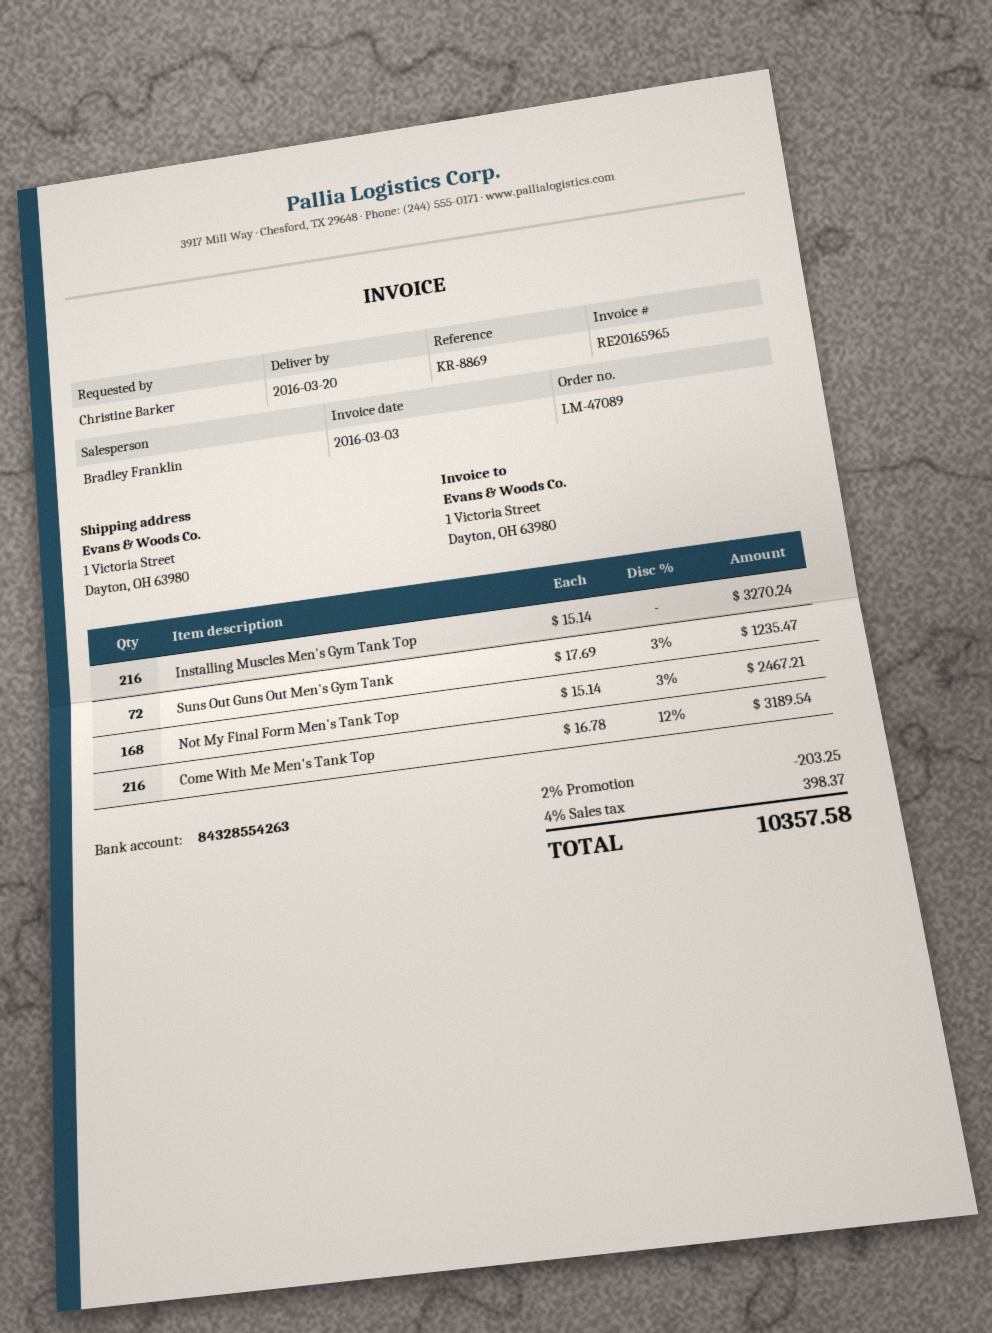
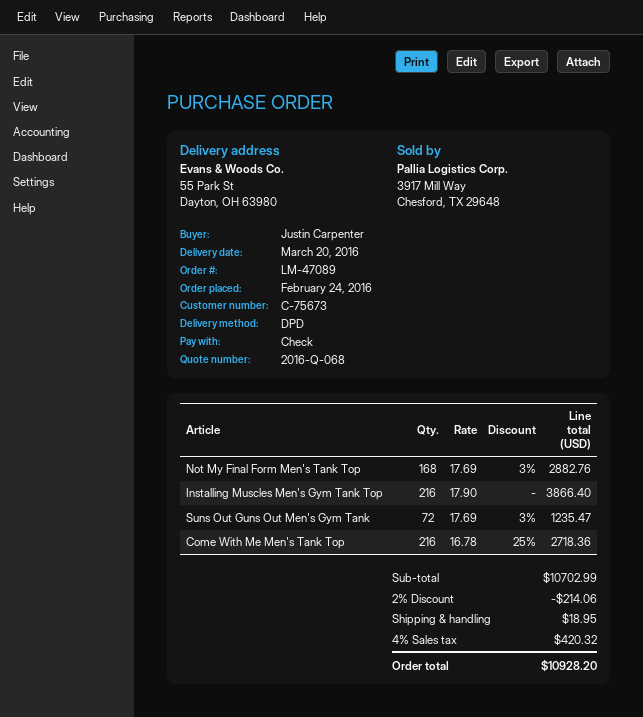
ordered by: Christine Barker -> Justin Carpenter
ship to: 1 Victoria Street, Dayton, OH 63980 -> 55 Park St, Dayton, OH 63980
Installing Muscles Men's Gym Tank Top: 216 x 15.14 = 3270.24 -> 216 x 17.90 = 3866.40
Not My Final Form Men's Tank Top: 168 x 15.14 - 3% = 2467.21 -> 168 x 17.69 - 3% = 2882.76
Come With Me Men's Tank Top: 216 x 16.78 - 12% = 3189.54 -> 216 x 16.78 - 25% = 2718.36
discount: 2% = 203.25 -> 2% = 214.06
shipping: none -> 18.95
tax: 4% = 398.37 -> 4% = 420.32
total: 10357.58 -> 10928.20

